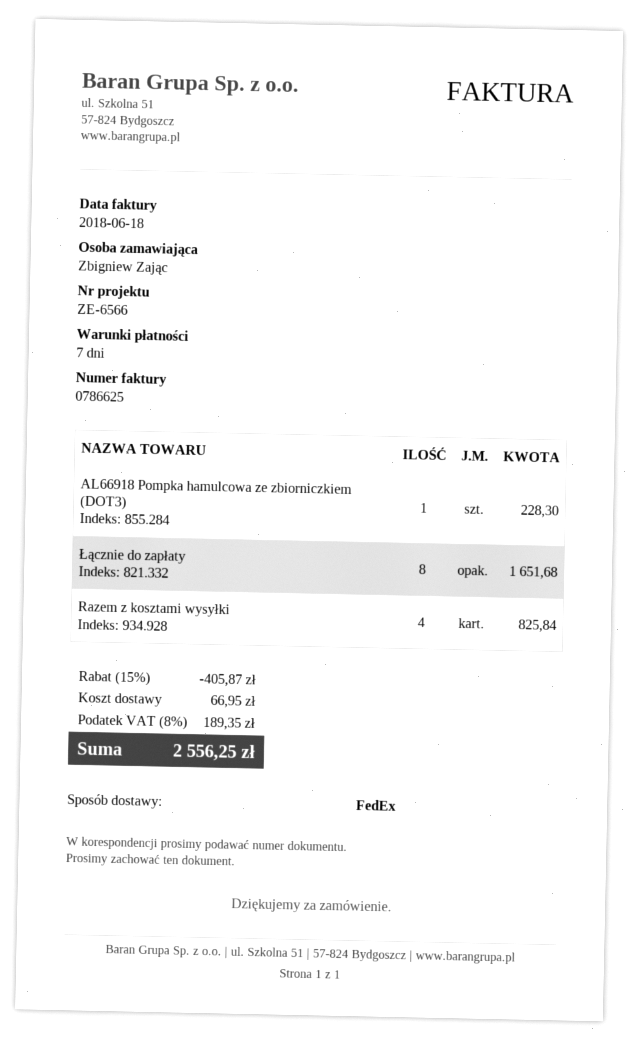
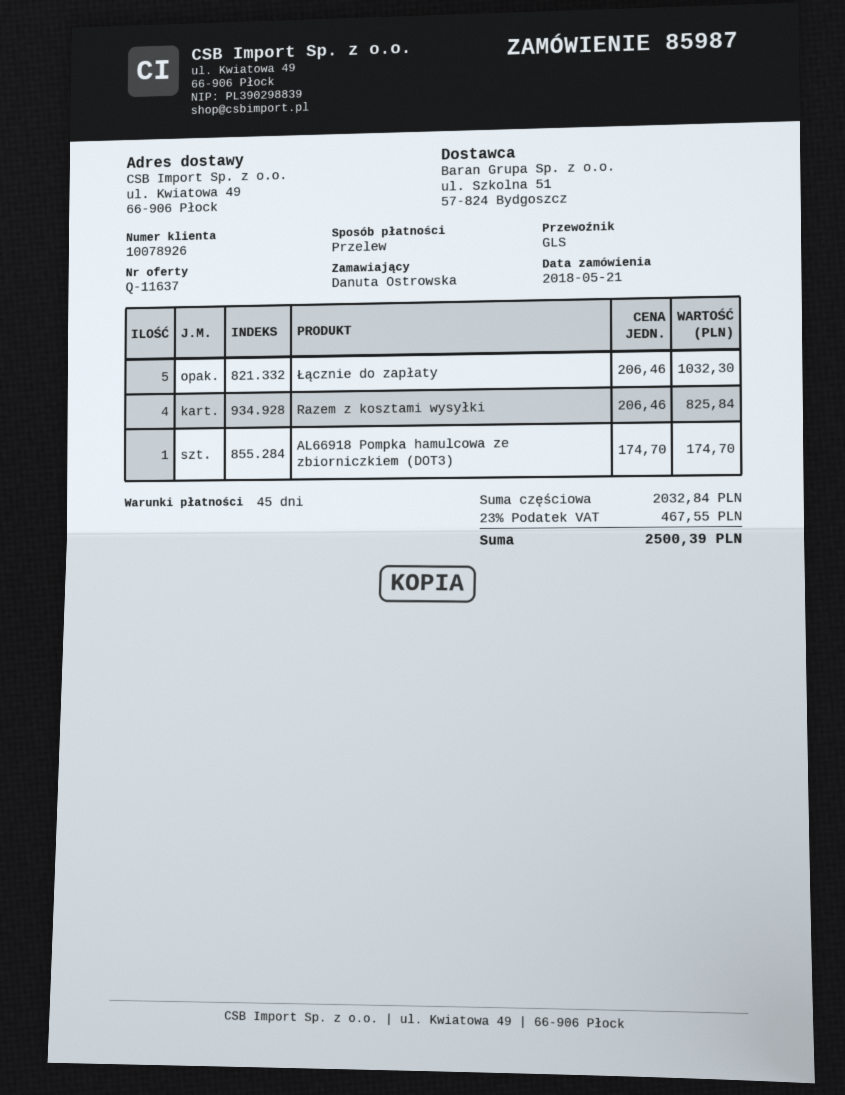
payment terms: 7 days -> 45 days
ordered by: Zbigniew Zając -> Danuta Ostrowska
shipping method: FedEx -> GLS
AL66918 Pompka hamulcowa ze zbiorniczkiem (DOT3): 1 for 228.30 -> 1 for 174.70
Łącznie do zapłaty: 8 for 1651.68 -> 5 for 1032.30
discount: 15% = 405.87 -> none
shipping: 66.95 -> none
tax: 8% = 189.35 -> 23% = 467.55
total: 2556.25 -> 2500.39

